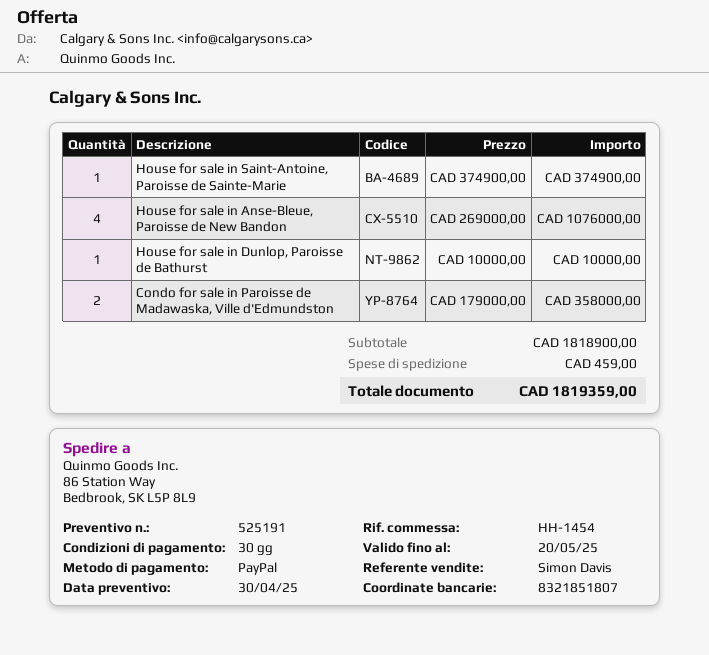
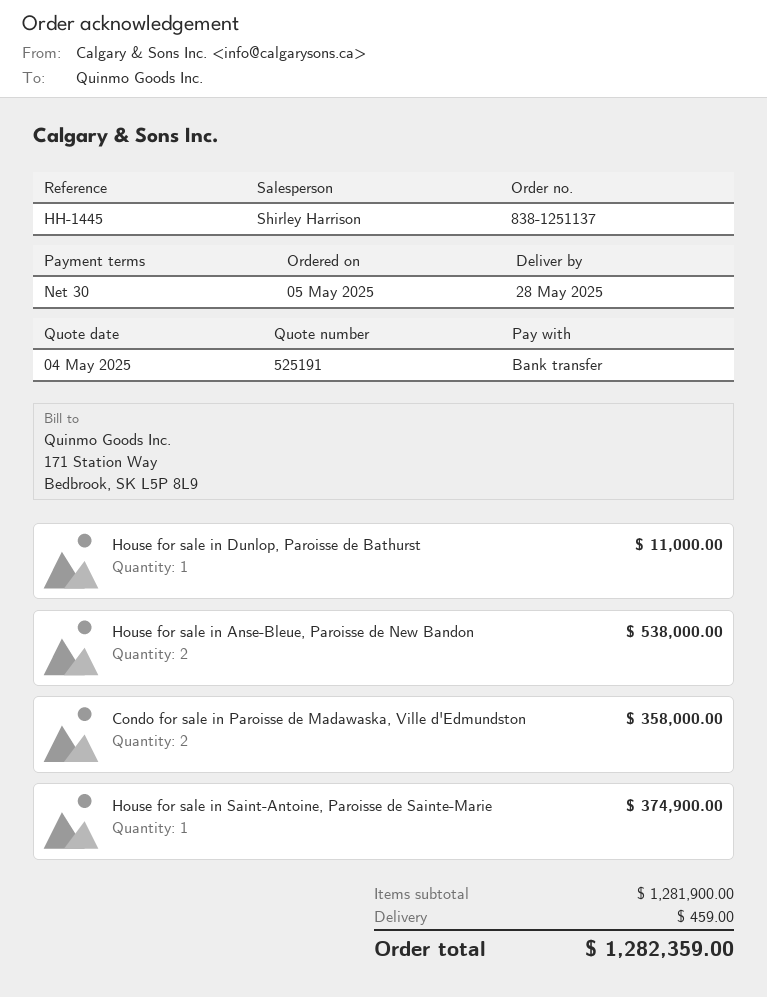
quote date: 2025-04-30 -> 2025-05-04
reference: HH-1454 -> HH-1445
sales rep: Simon Davis -> Shirley Harrison
payment method: PayPal -> bank transfer
House for sale in Anse-Bleue, Paroisse de New Bandon: 4 for 1076000.00 -> 2 for 538000.00
House for sale in Dunlop, Paroisse de Bathurst: 1 for 10000.00 -> 1 for 11000.00
subtotal: 1818900.00 -> 1281900.00
total: 1819359.00 -> 1282359.00

